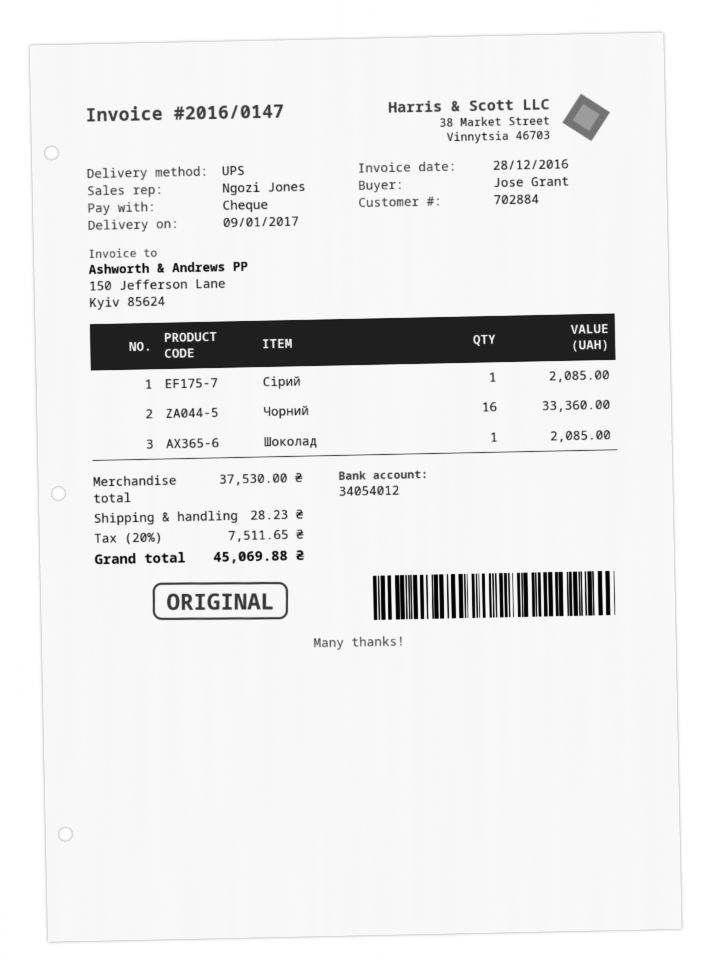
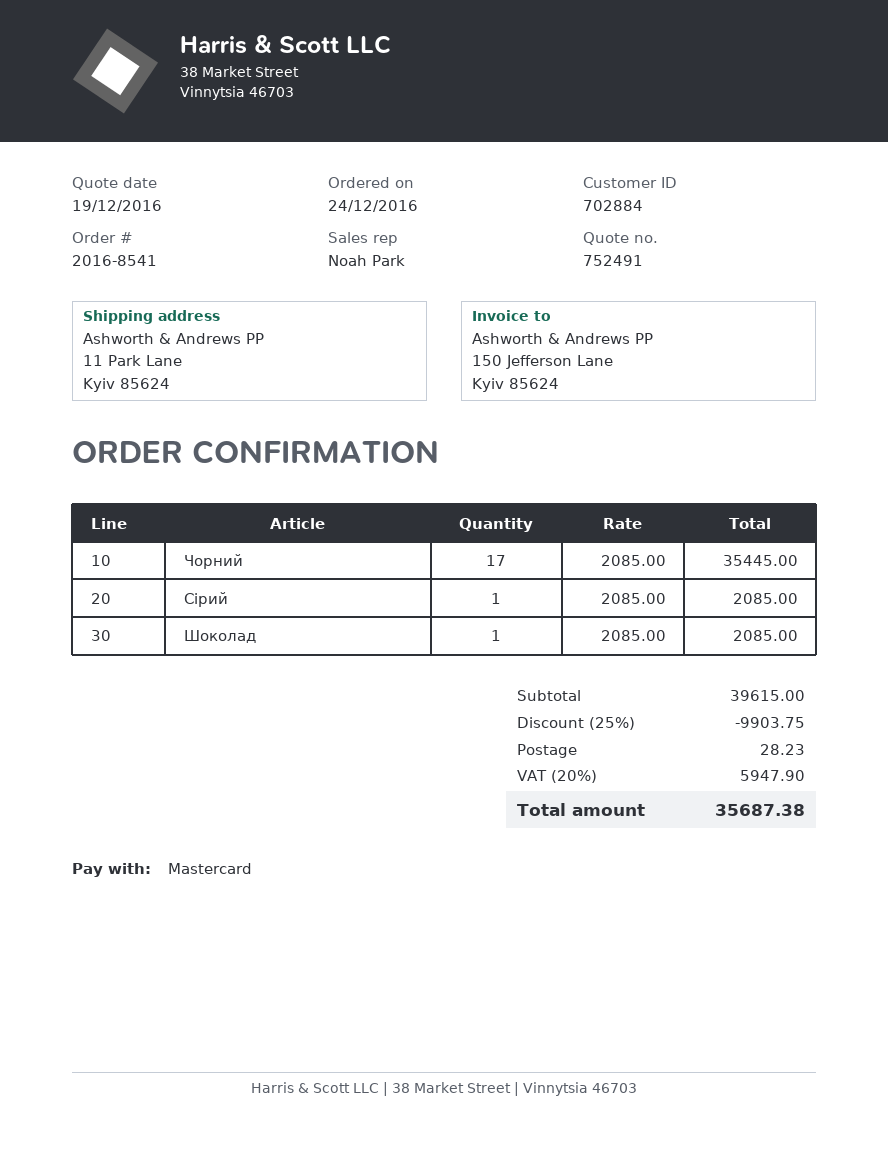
sales rep: Ngozi Jones -> Noah Park
payment method: cheque -> Mastercard
Чорний: 16 for 33360.00 -> 17 for 35445.00
subtotal: 37530.00 -> 39615.00
discount: none -> 25% = 9903.75
tax: 20% = 7511.65 -> 20% = 5947.90
total: 45069.88 -> 35687.38

